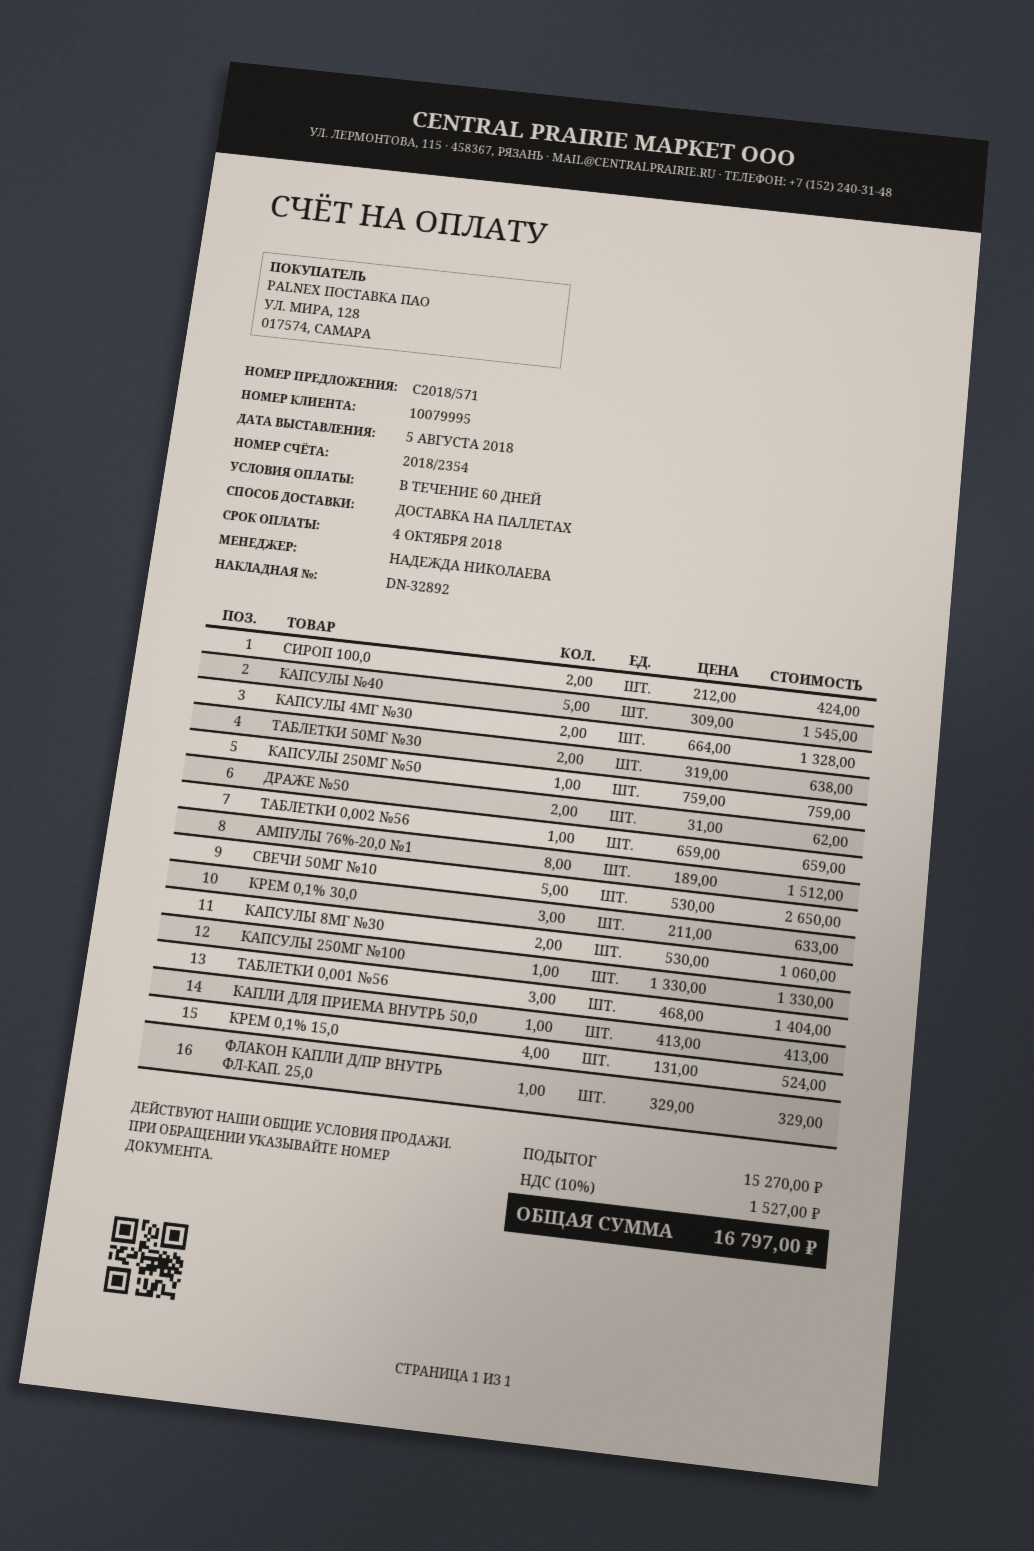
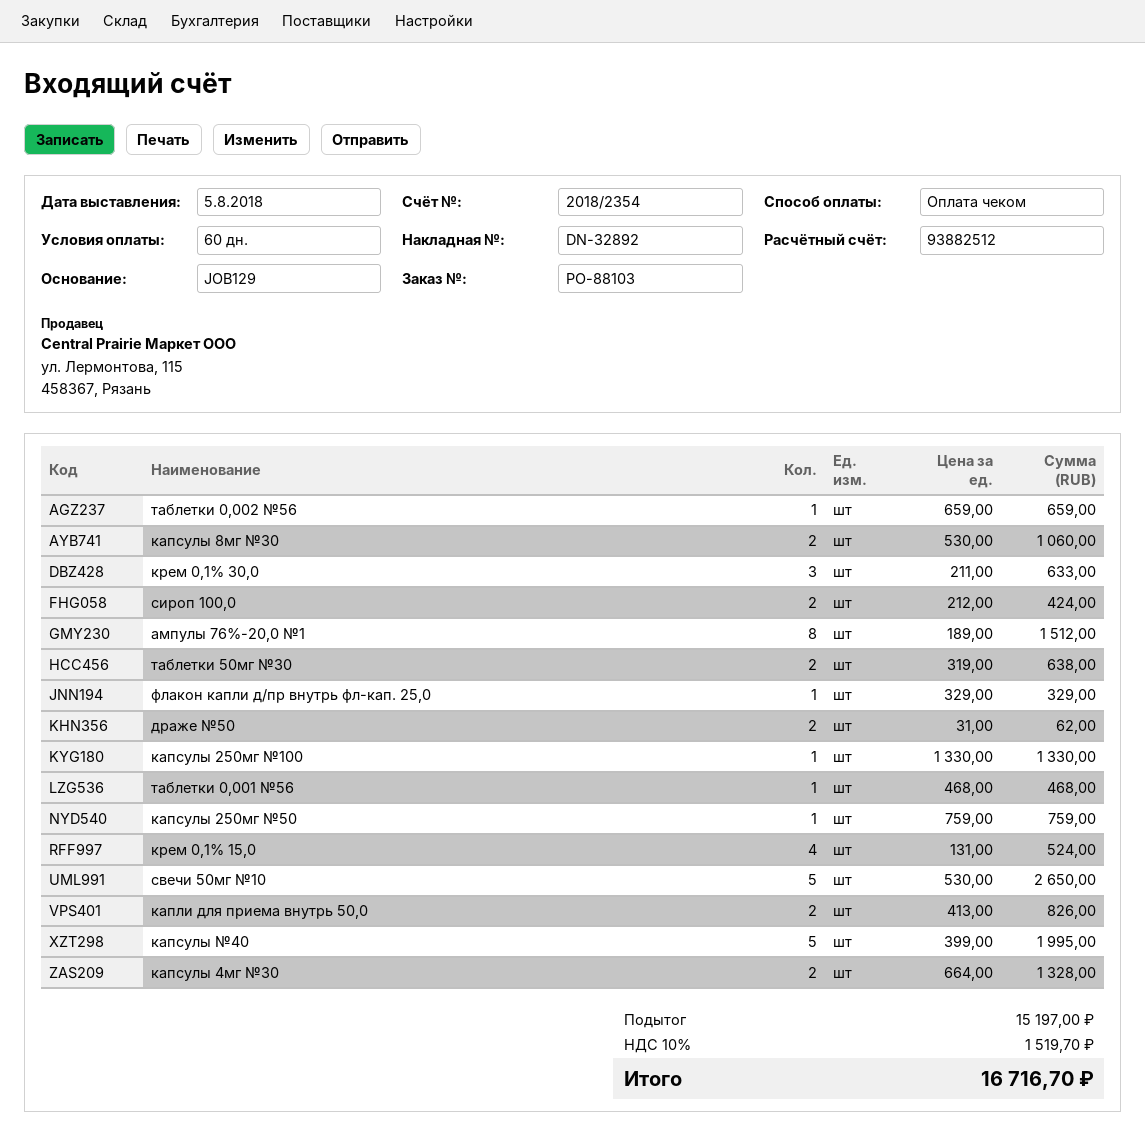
КАПСУЛЫ №40: 5 x 309.00 = 1545.00 -> 5 x 399.00 = 1995.00
ТАБЛЕТКИ 0,001 №56: 3 x 468.00 = 1404.00 -> 1 x 468.00 = 468.00
КАПЛИ ДЛЯ ПРИЕМА ВНУТРЬ 50,0: 1 x 413.00 = 413.00 -> 2 x 413.00 = 826.00
subtotal: 15270.00 -> 15197.00
tax: 10% = 1527.00 -> 10% = 1519.70
total: 16797.00 -> 16716.70

